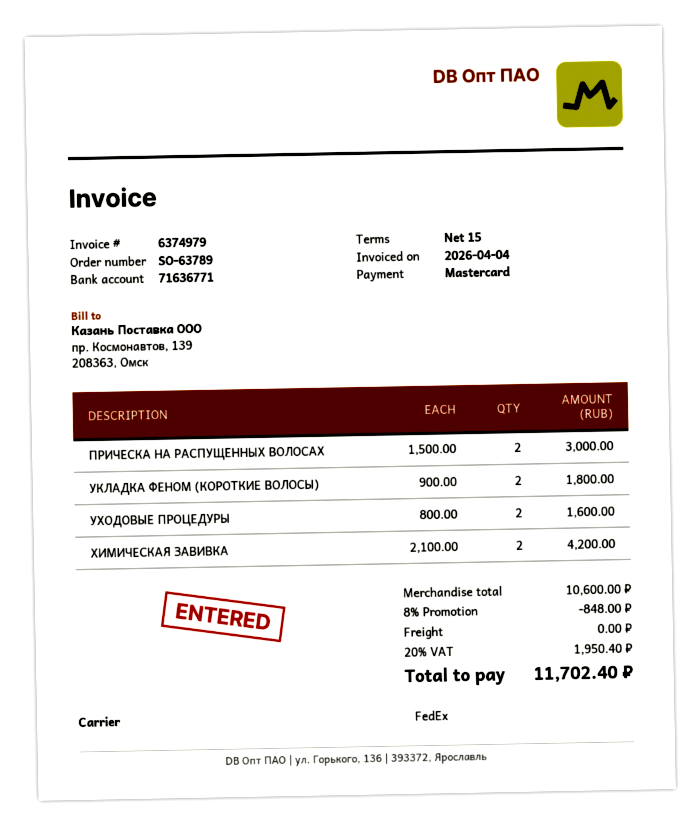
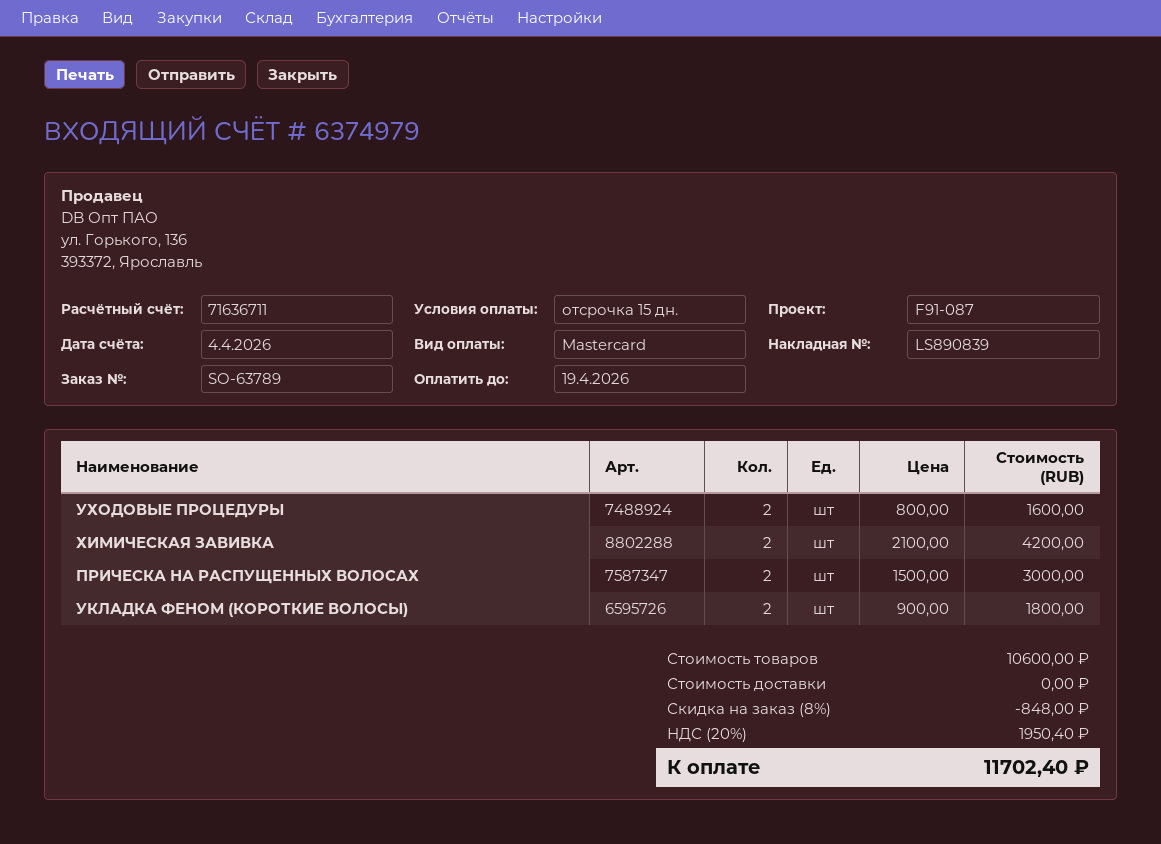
bank account: 71636771 -> 71636711

